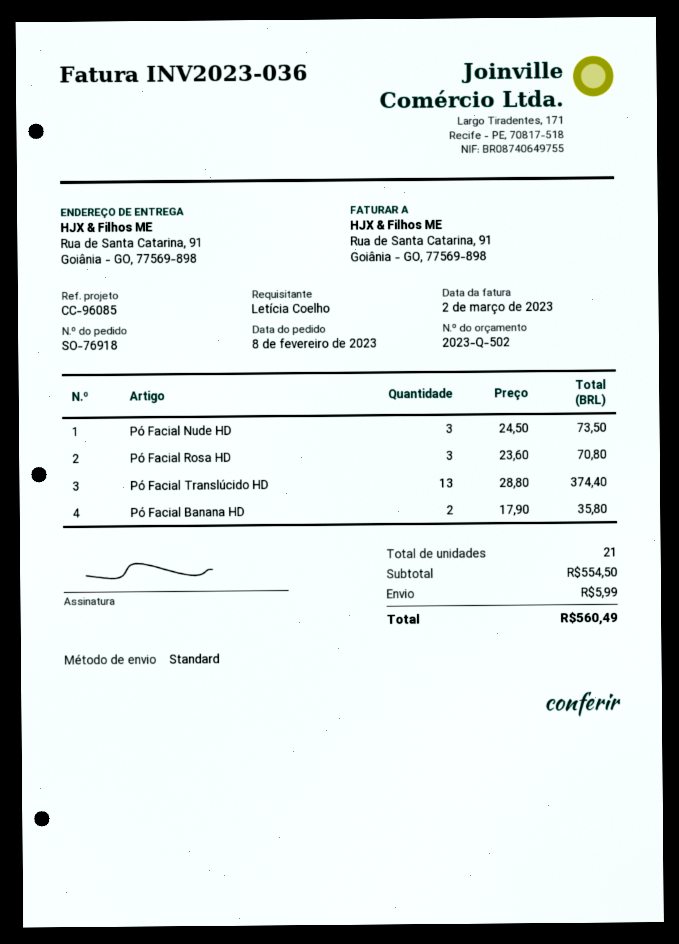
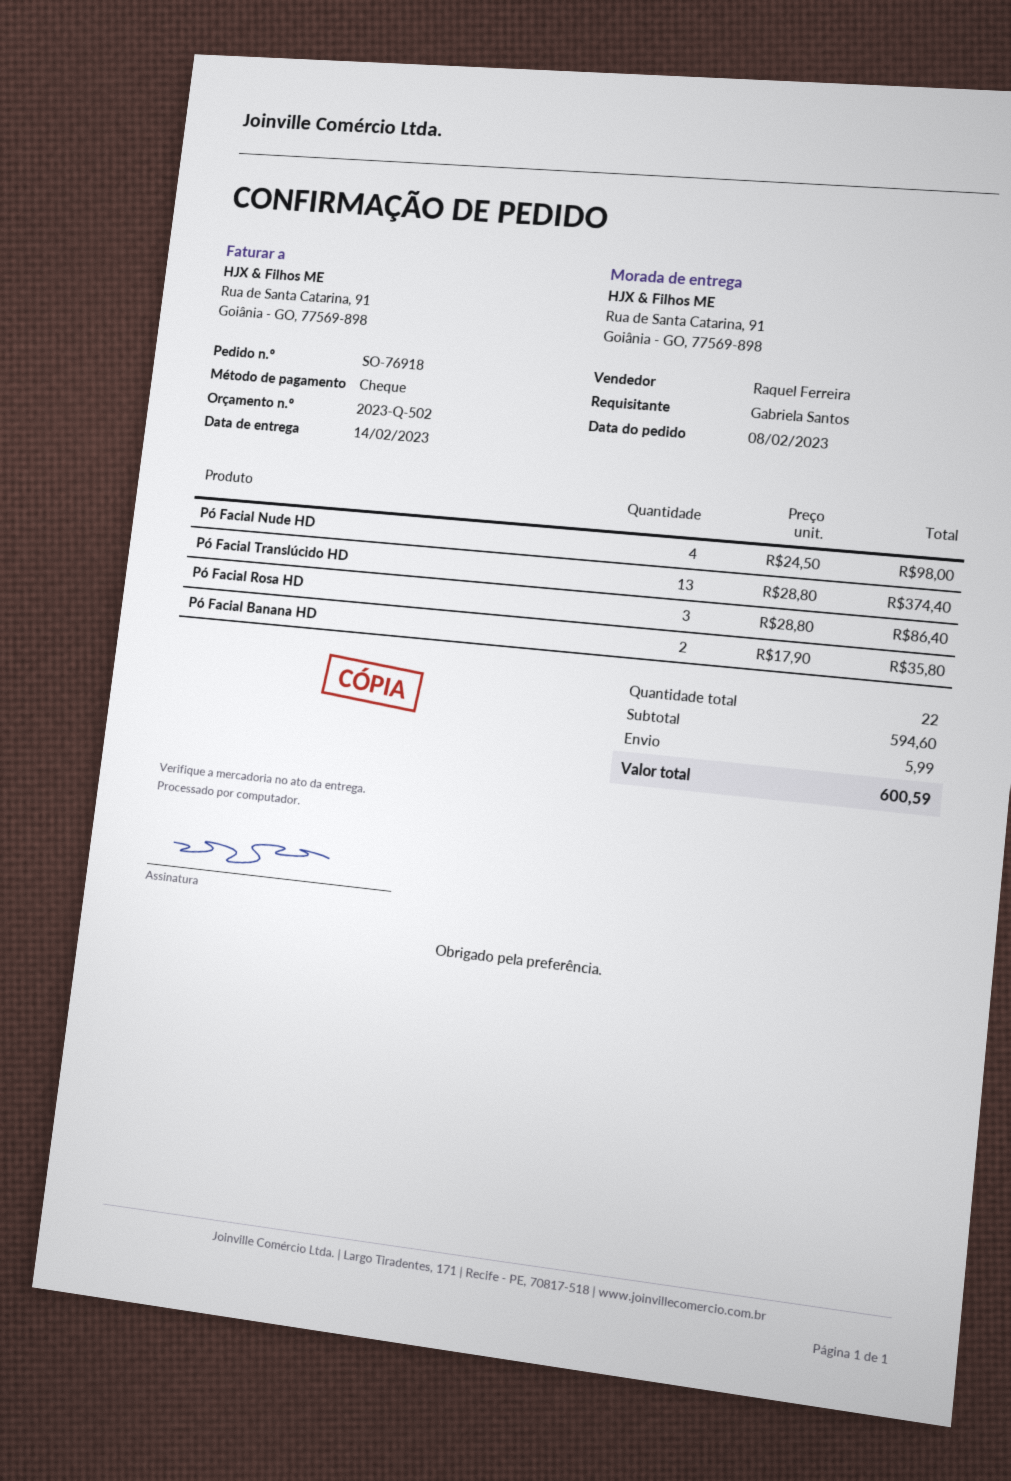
ordered by: Letícia Coelho -> Gabriela Santos
Pó Facial Nude HD: 3 x 24.50 = 73.50 -> 4 x 24.50 = 98.00
Pó Facial Rosa HD: 3 x 23.60 = 70.80 -> 3 x 28.80 = 86.40
total quantity: 21 -> 22
subtotal: 554.50 -> 594.60
total: 560.49 -> 600.59

